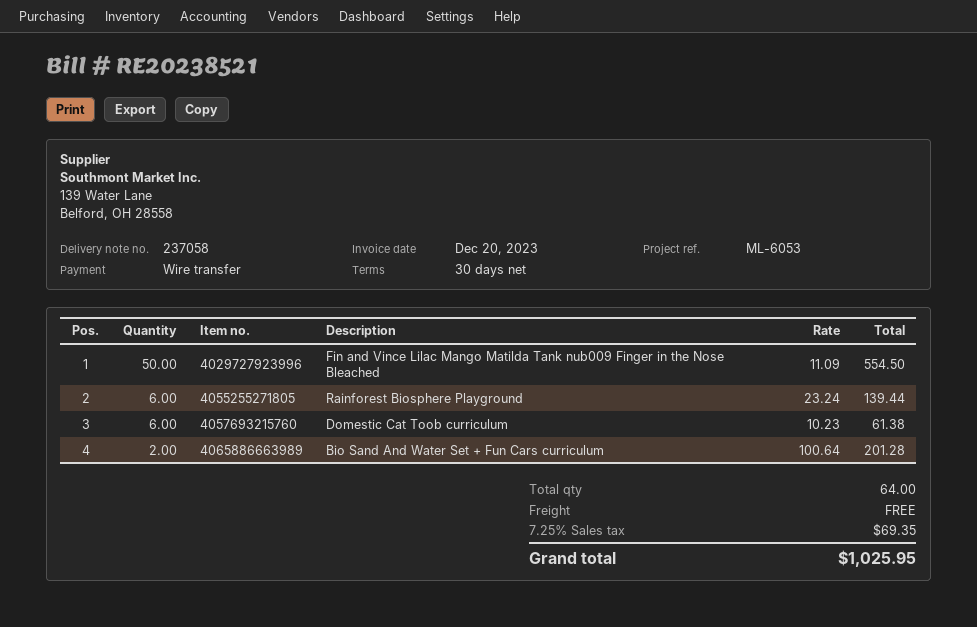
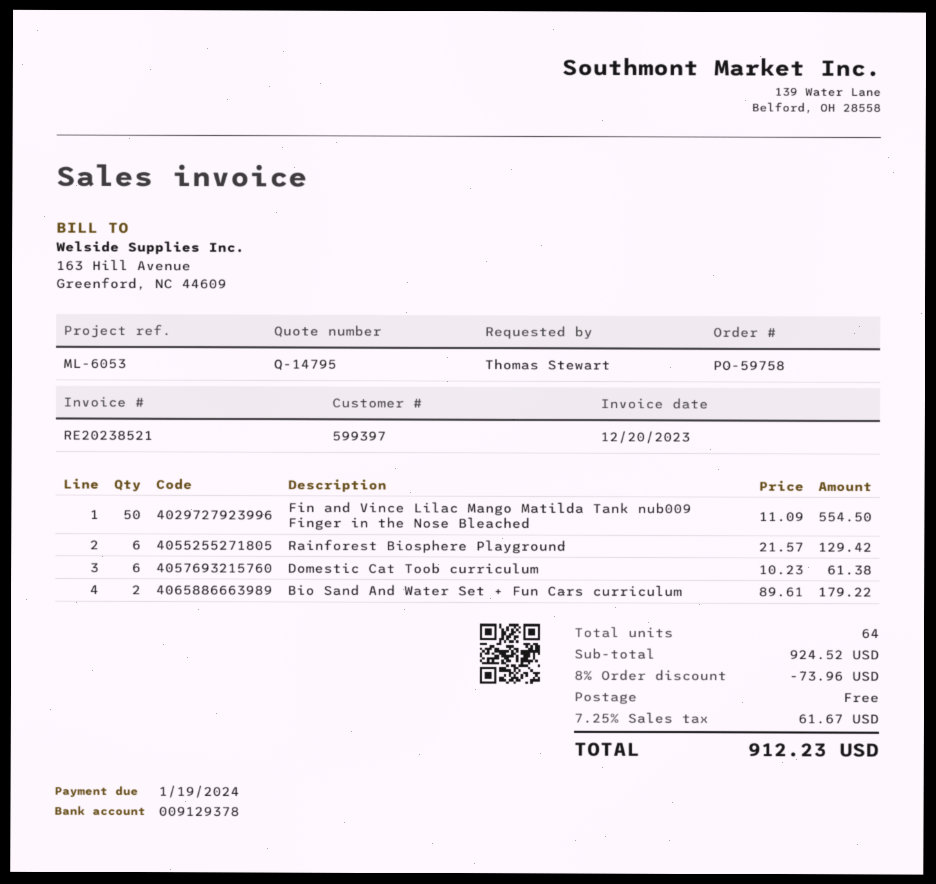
Rainforest Biosphere Playground: 6 x 23.24 = 139.44 -> 6 x 21.57 = 129.42
Bio Sand And Water Set + Fun Cars curriculum: 2 x 100.64 = 201.28 -> 2 x 89.61 = 179.22
discount: none -> 8% = 73.96
tax: 7.25% = 69.35 -> 7.25% = 61.67
total: 1025.95 -> 912.23

